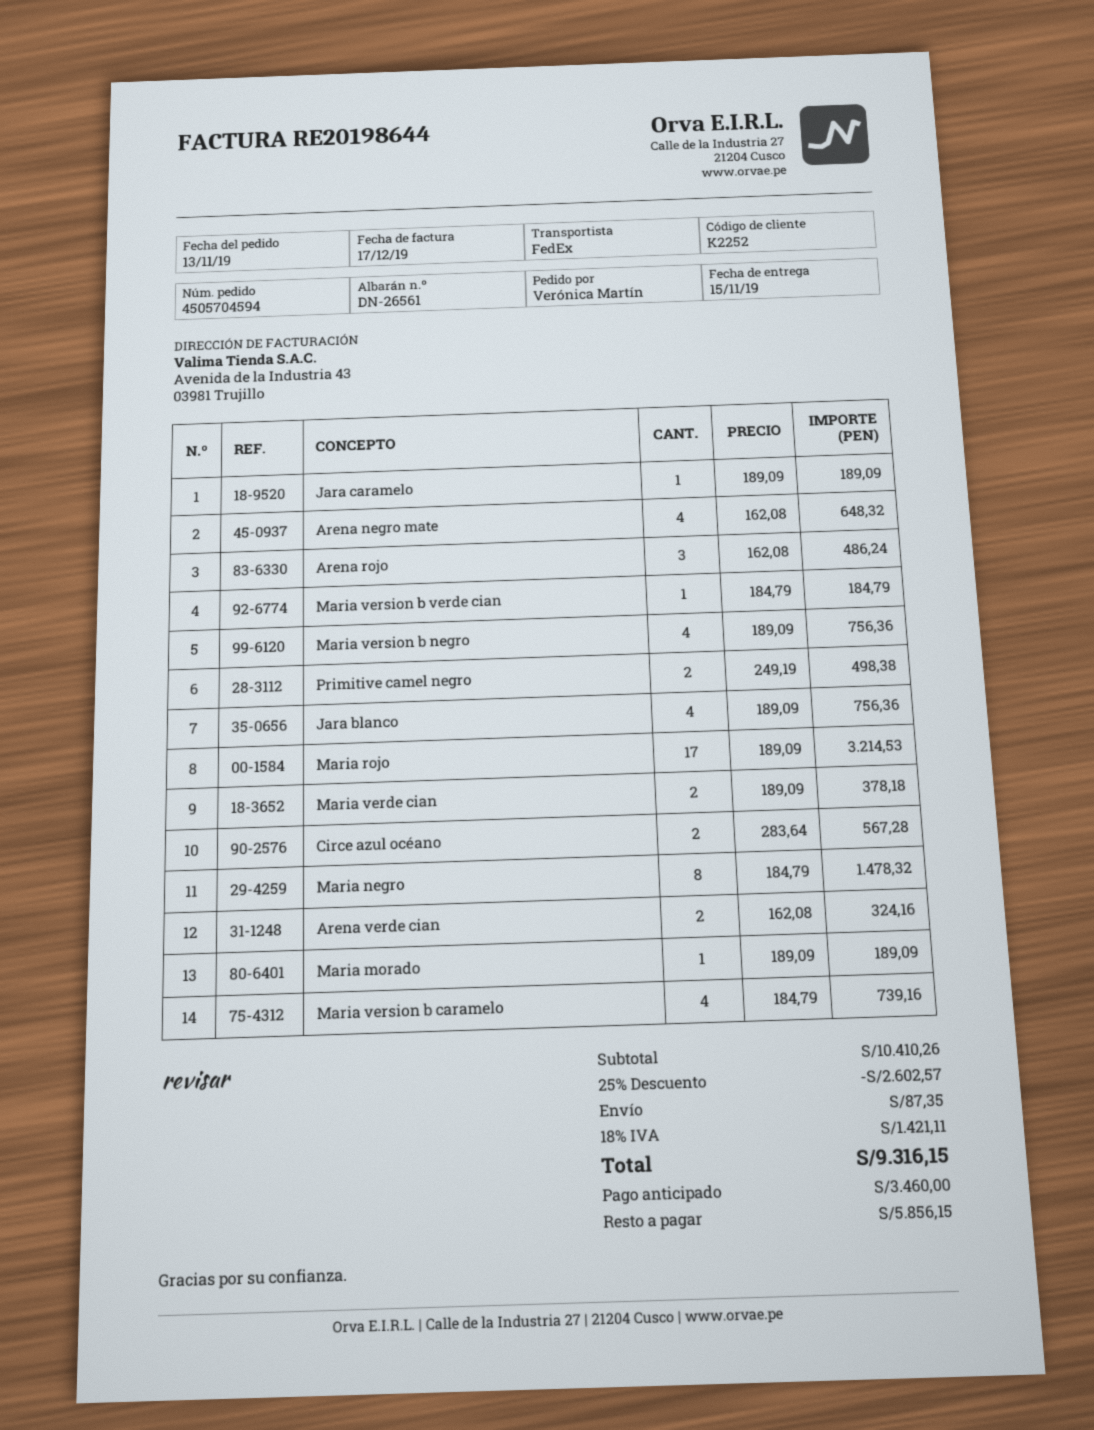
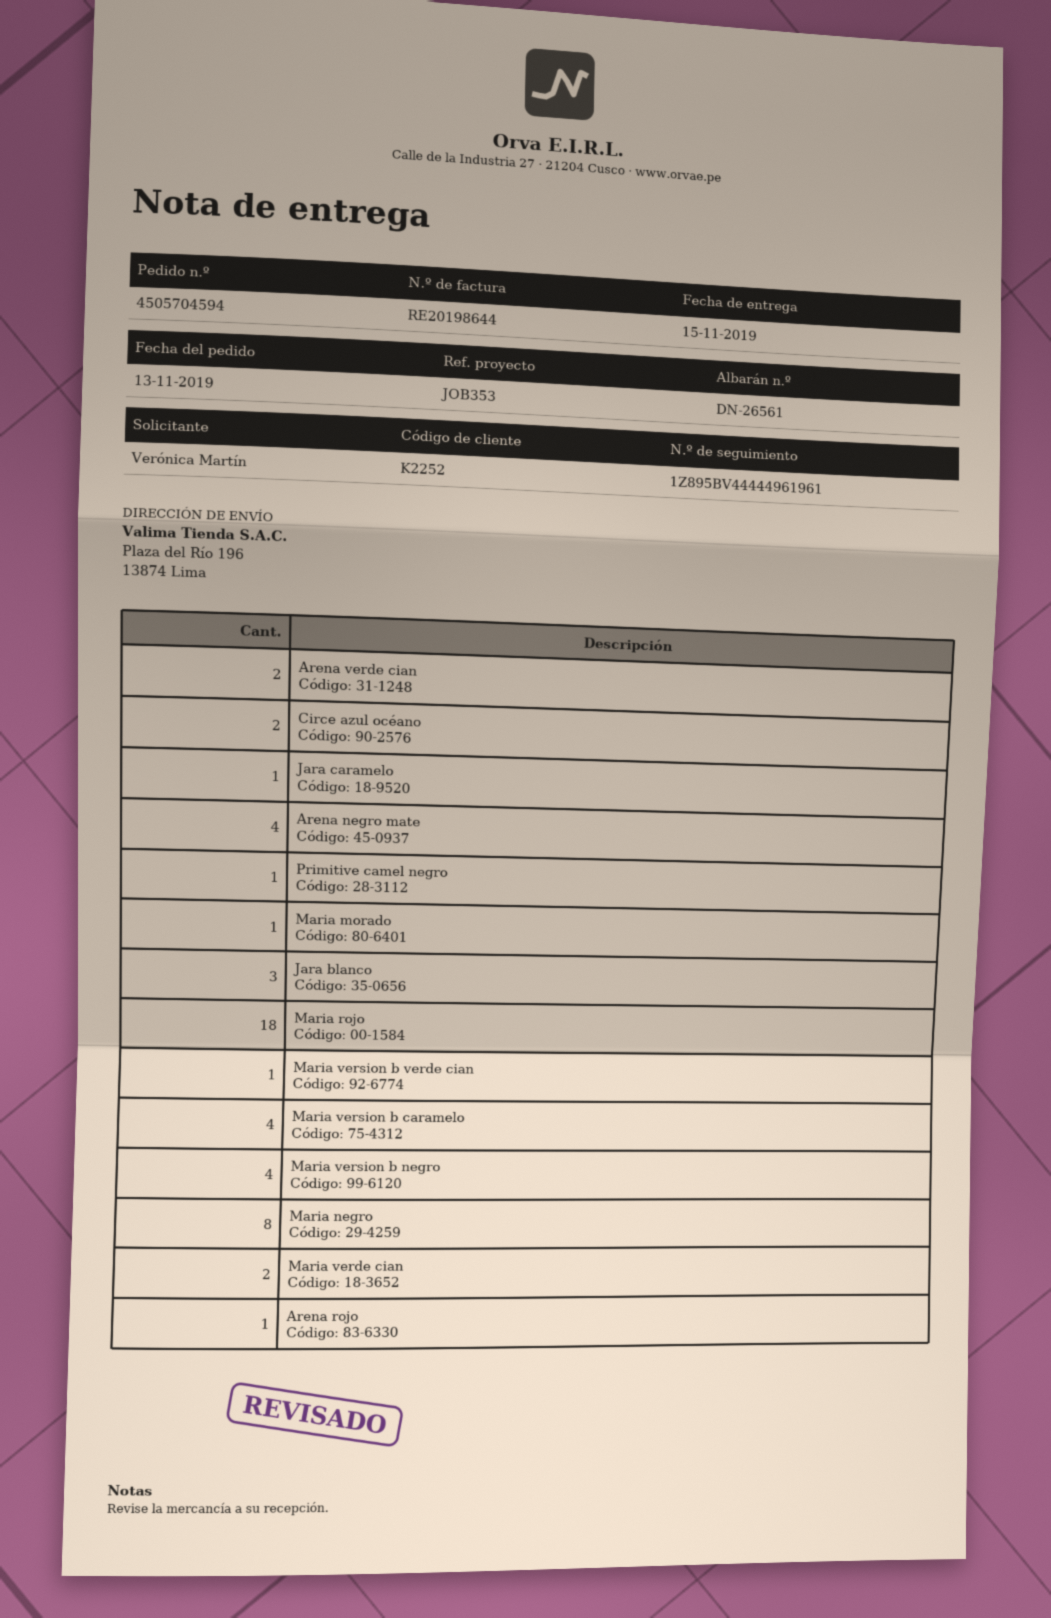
Arena rojo: 3 -> 1
Primitive camel negro: 2 -> 1
Jara blanco: 4 -> 3
Maria rojo: 17 -> 18

